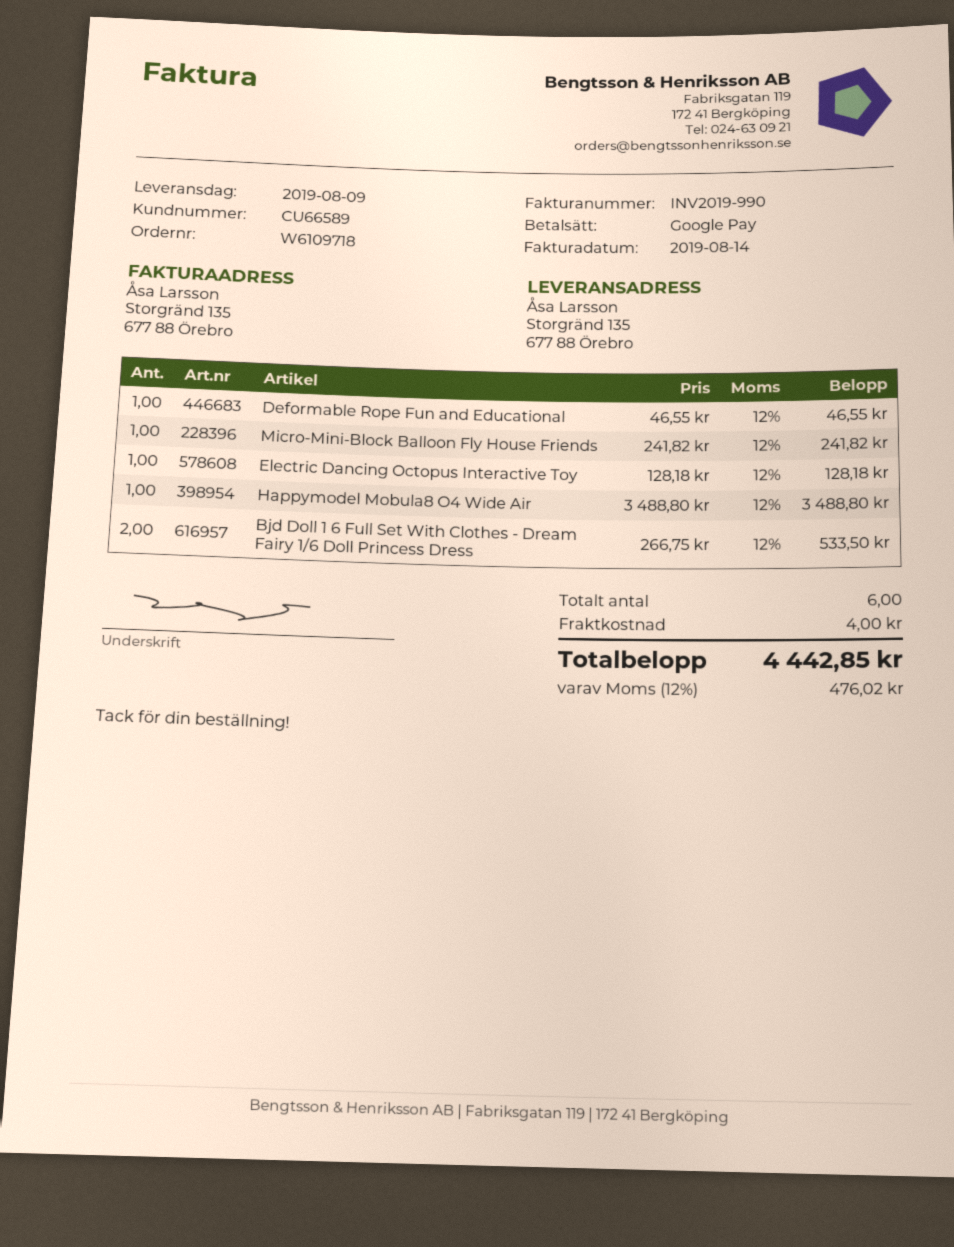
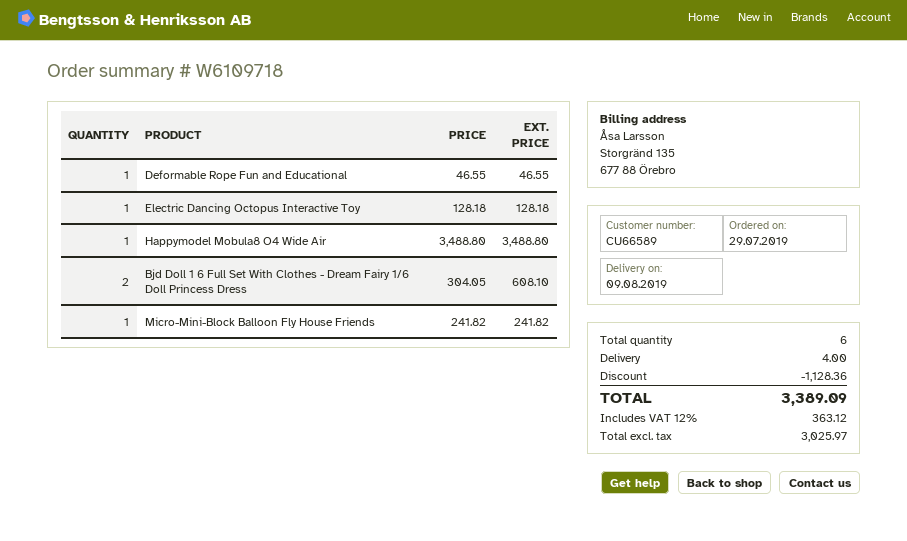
Bjd Doll 1 6 Full Set With Clothes - Dream Fairy 1/6 Doll Princess Dress: 2 x 266.75 = 533.50 -> 2 x 304.05 = 608.10
discount: none -> 1128.36
tax: 12% = 476.02 -> 12% = 363.12
total: 4442.85 -> 3389.09

